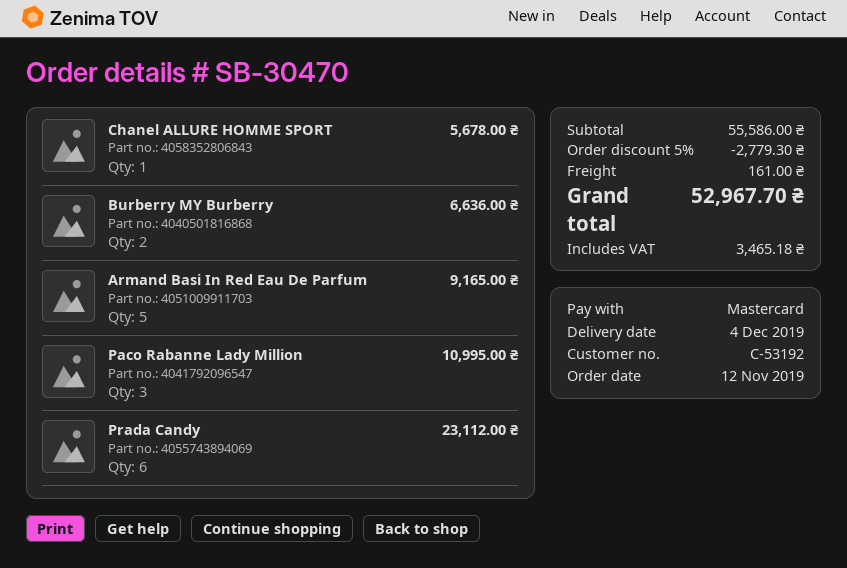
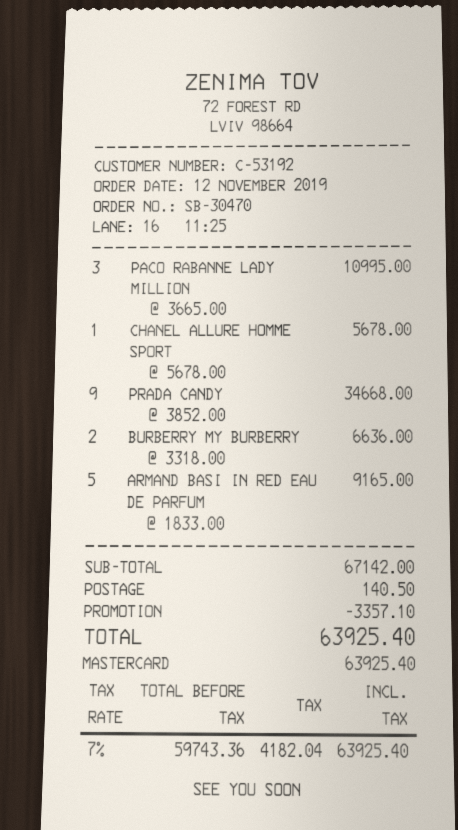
Prada Candy: 6 for 23112.00 -> 9 for 34668.00
subtotal: 55586.00 -> 67142.00
discount: 2779.30 -> 3357.10
shipping: 161.00 -> 140.50
tax: 3465.18 -> 4182.04
total: 52967.70 -> 63925.40

